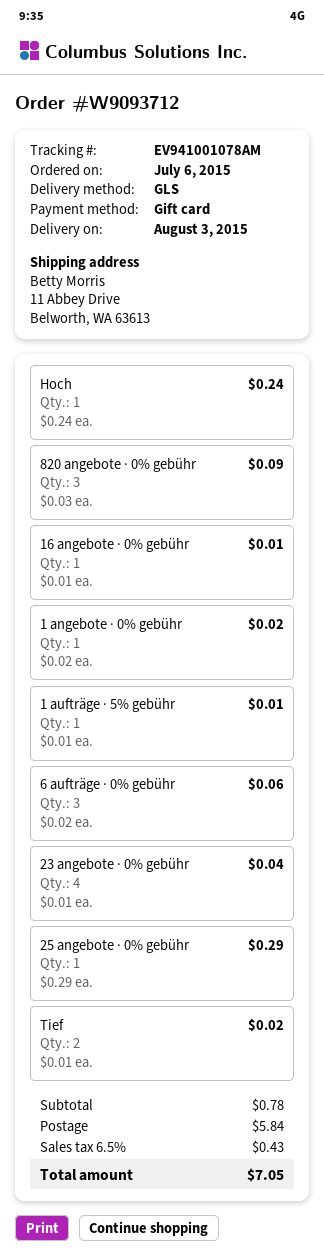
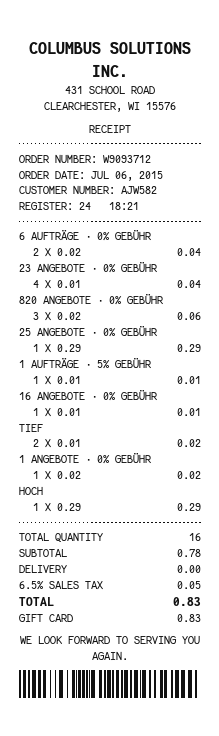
Hoch: 1 x 0.24 = 0.24 -> 1 x 0.29 = 0.29
820 angebote · 0% gebühr: 3 x 0.03 = 0.09 -> 3 x 0.02 = 0.06
6 aufträge · 0% gebühr: 3 x 0.02 = 0.06 -> 2 x 0.02 = 0.04
shipping: 5.84 -> 0.00
tax: 6.5% = 0.43 -> 6.5% = 0.05
total: 7.05 -> 0.83

